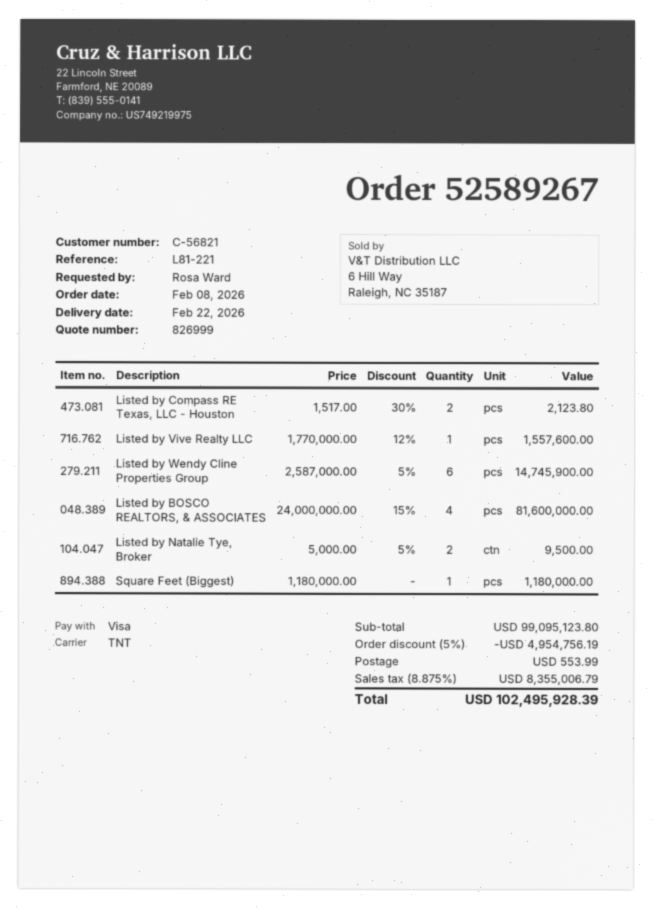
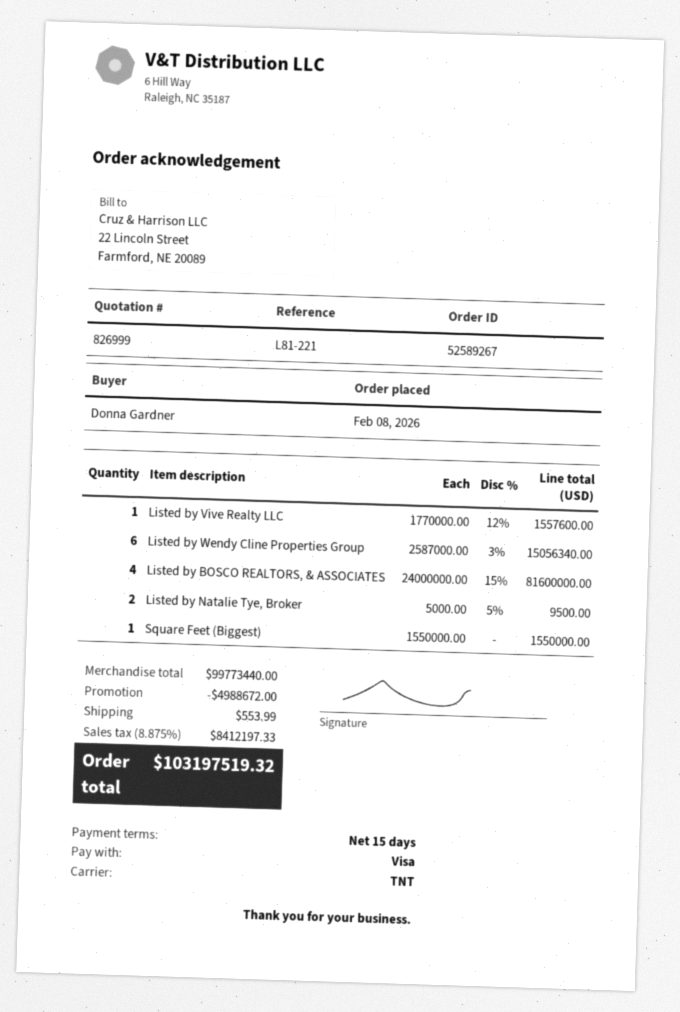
ordered by: Rosa Ward -> Donna Gardner
Listed by Compass RE Texas, LLC - Houston: 2 x 1517.00 - 30% = 2123.80 -> none
Listed by Wendy Cline Properties Group: 6 x 2587000.00 - 5% = 14745900.00 -> 6 x 2587000.00 - 3% = 15056340.00
Square Feet (Biggest): 1 x 1180000.00 = 1180000.00 -> 1 x 1550000.00 = 1550000.00
subtotal: 99095123.80 -> 99773440.00
discount: 4954756.19 -> 4988672.00
tax: 8.875% = 8355006.79 -> 8.875% = 8412197.33
total: 102495928.39 -> 103197519.32

